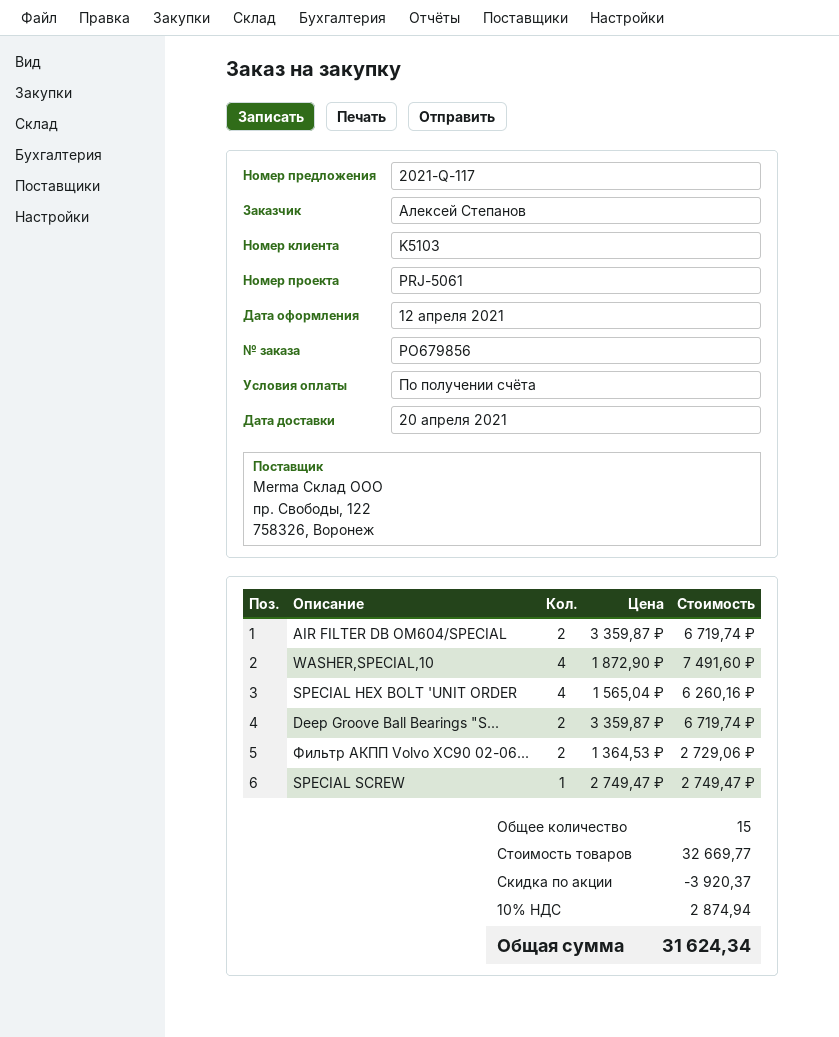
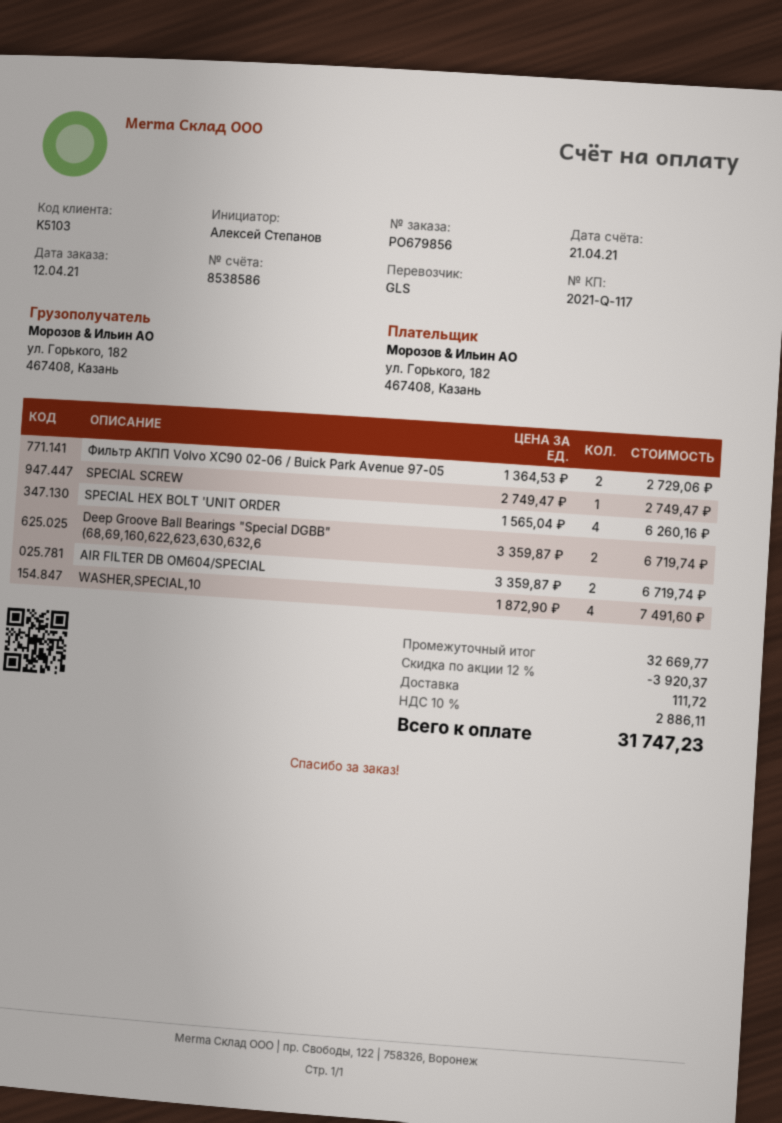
shipping: none -> 111.72
tax: 10% = 2874.94 -> 10% = 2886.11
total: 31624.34 -> 31747.23

